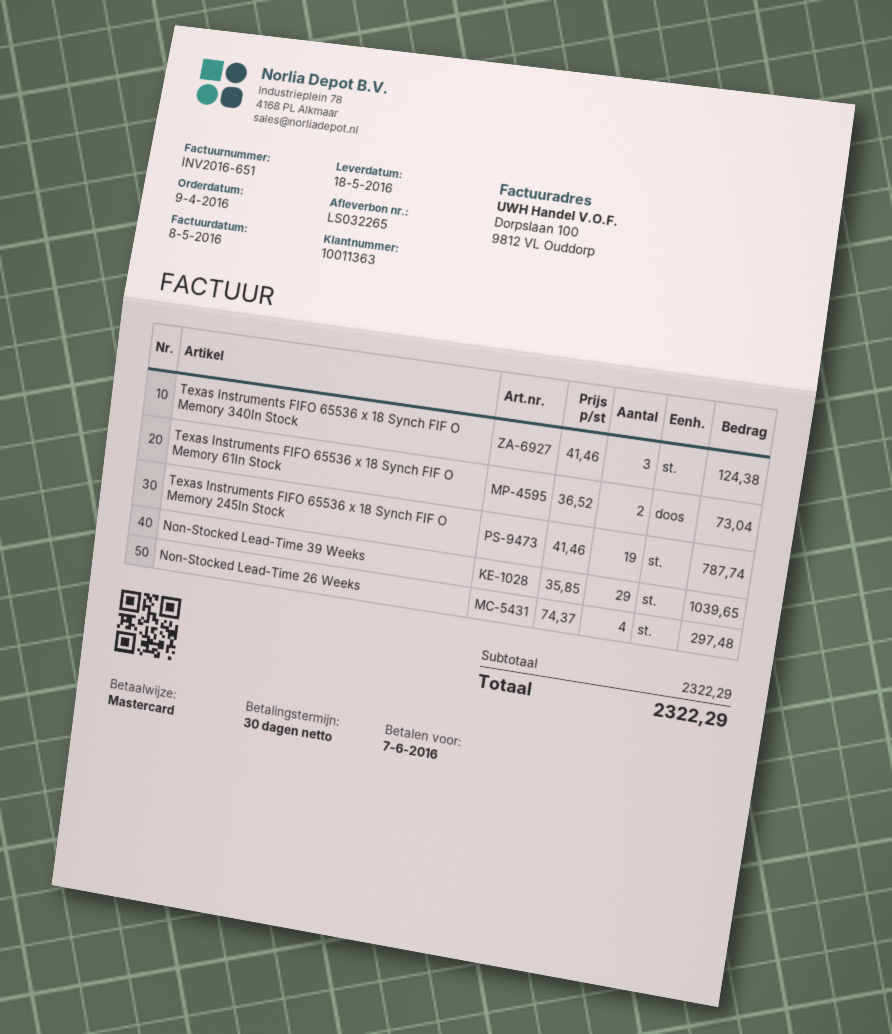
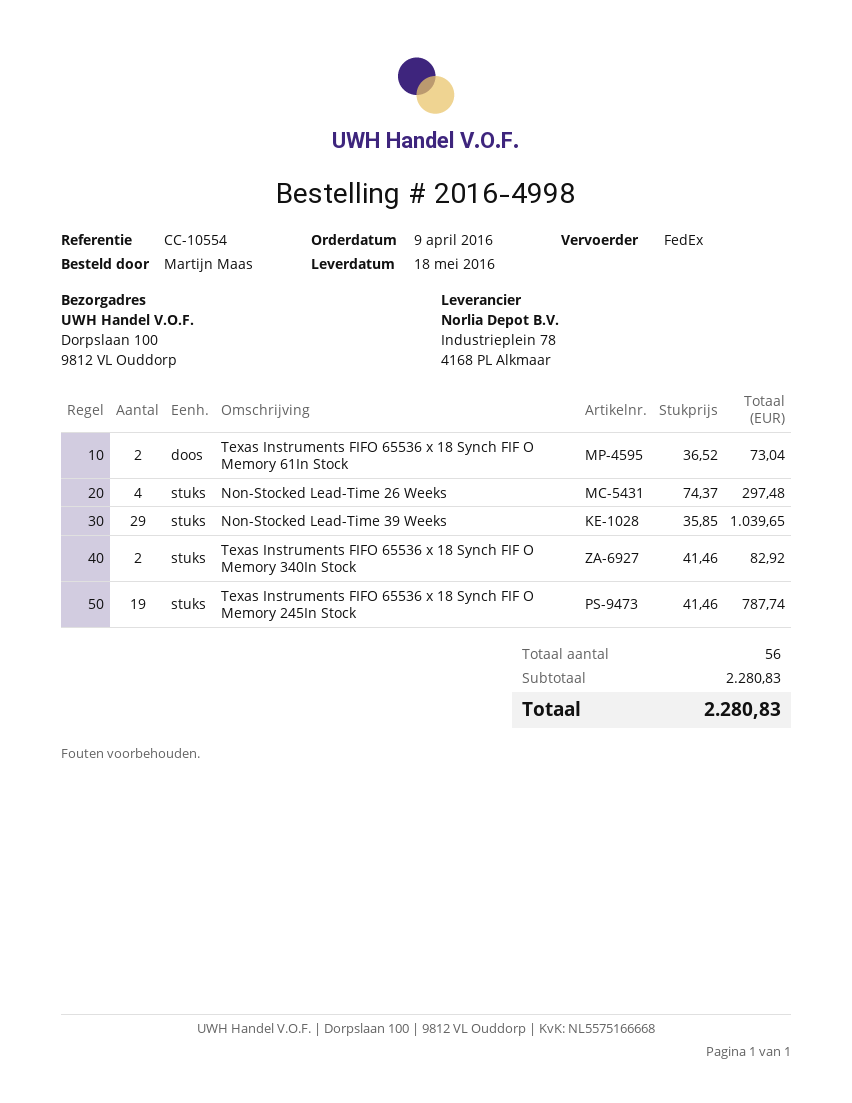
Texas Instruments FIFO 65536 x 18 Synch FIF O Memory 340In Stock: 3 x 41.46 = 124.38 -> 2 x 41.46 = 82.92
subtotal: 2322.29 -> 2280.83
total: 2322.29 -> 2280.83

